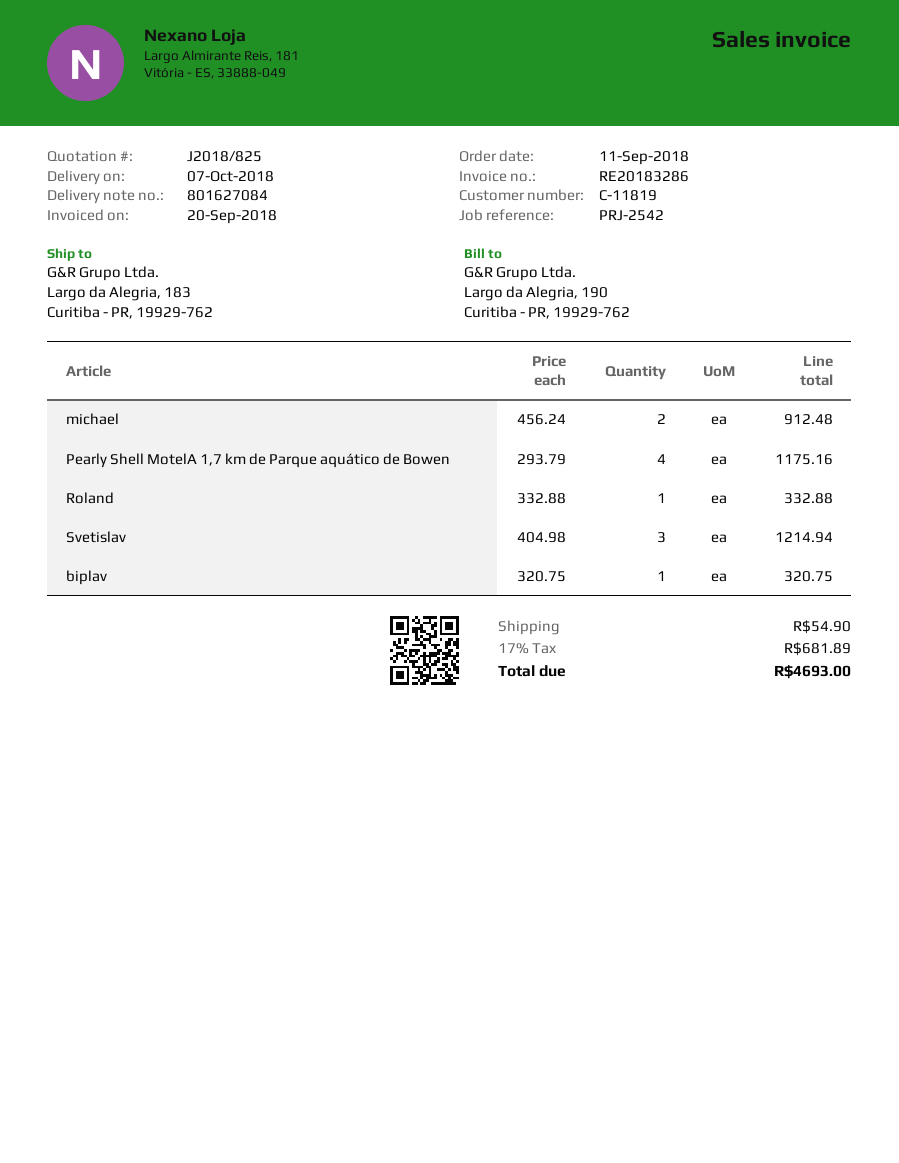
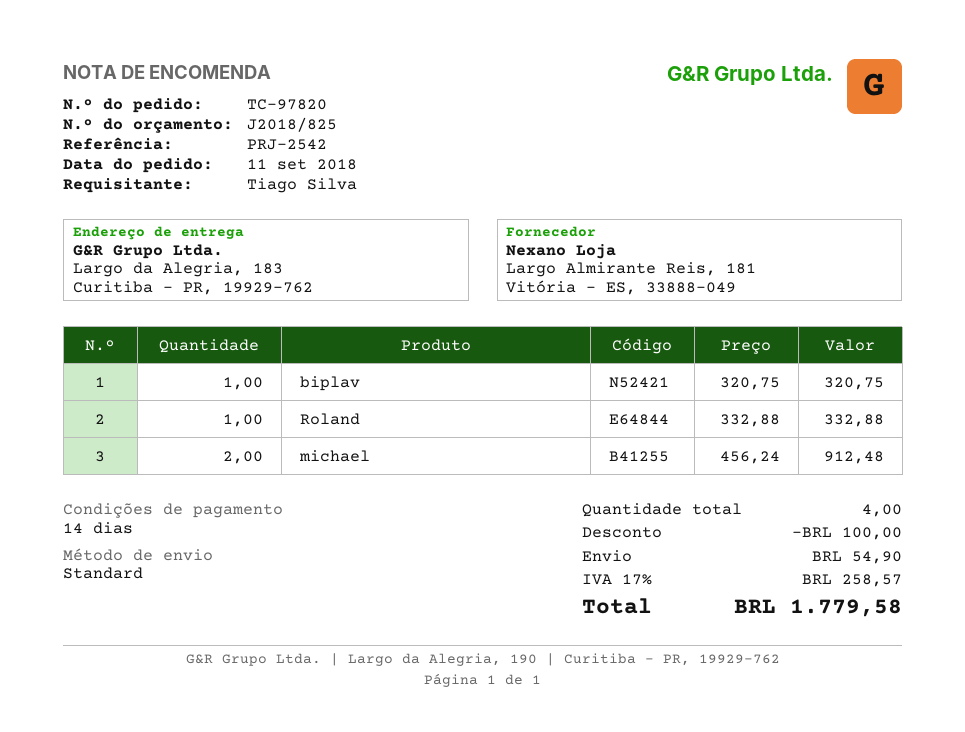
Pearly Shell MotelA 1,7 km de Parque aquático de Bowen: 4 x 293.79 = 1175.16 -> none
Svetislav: 3 x 404.98 = 1214.94 -> none
discount: none -> 100.00
tax: 17% = 681.89 -> 17% = 258.57
total: 4693.00 -> 1779.58

